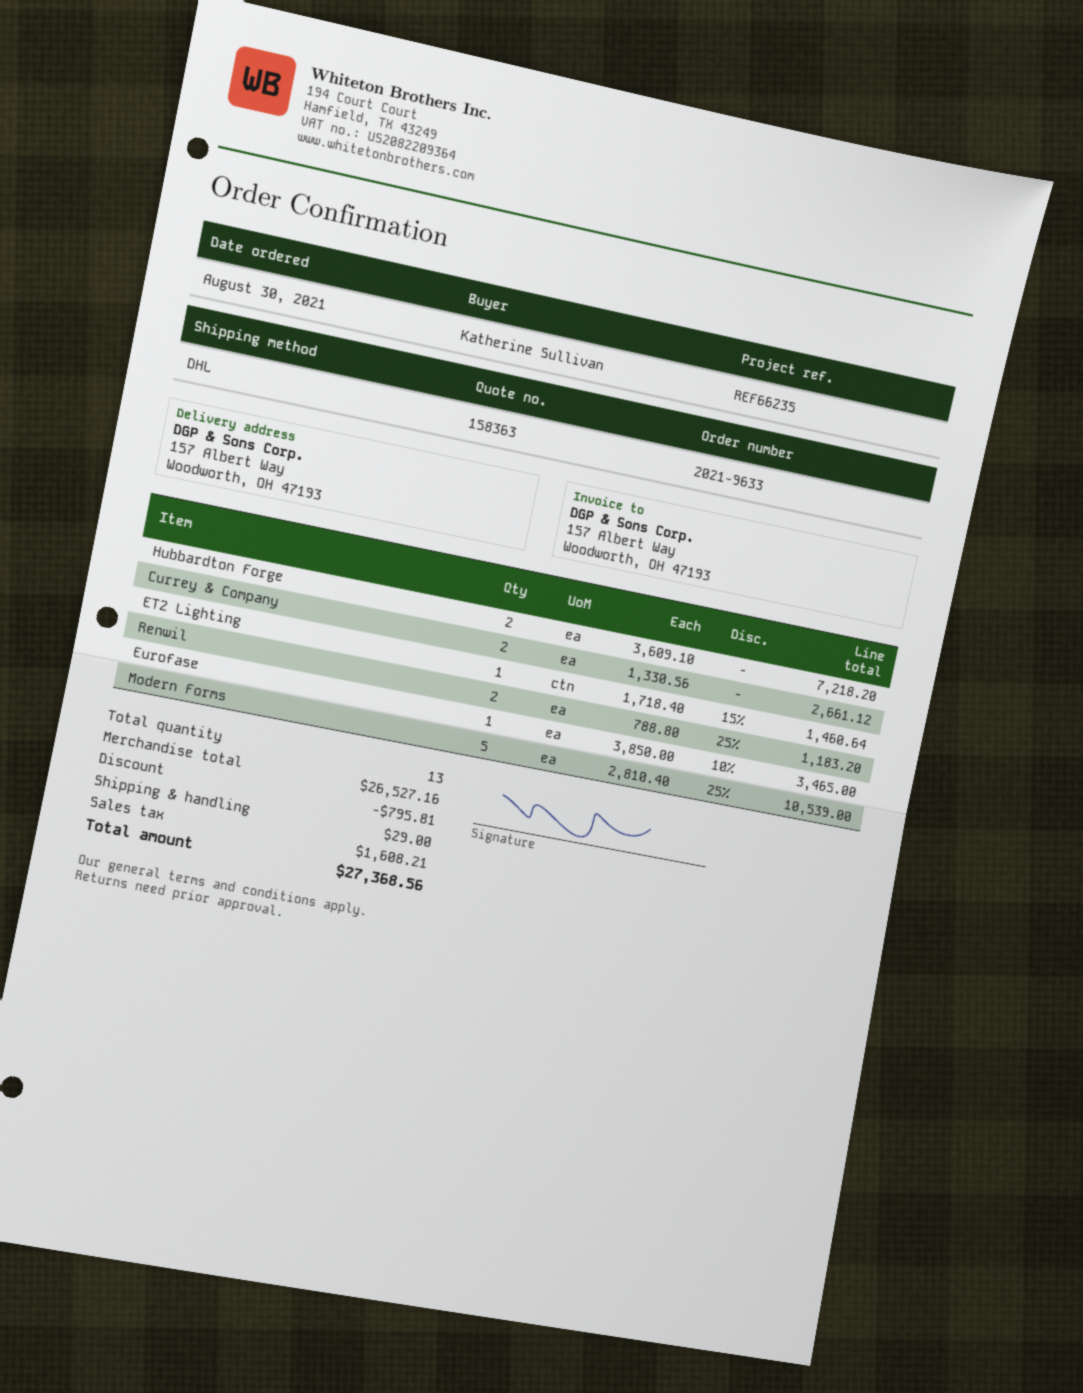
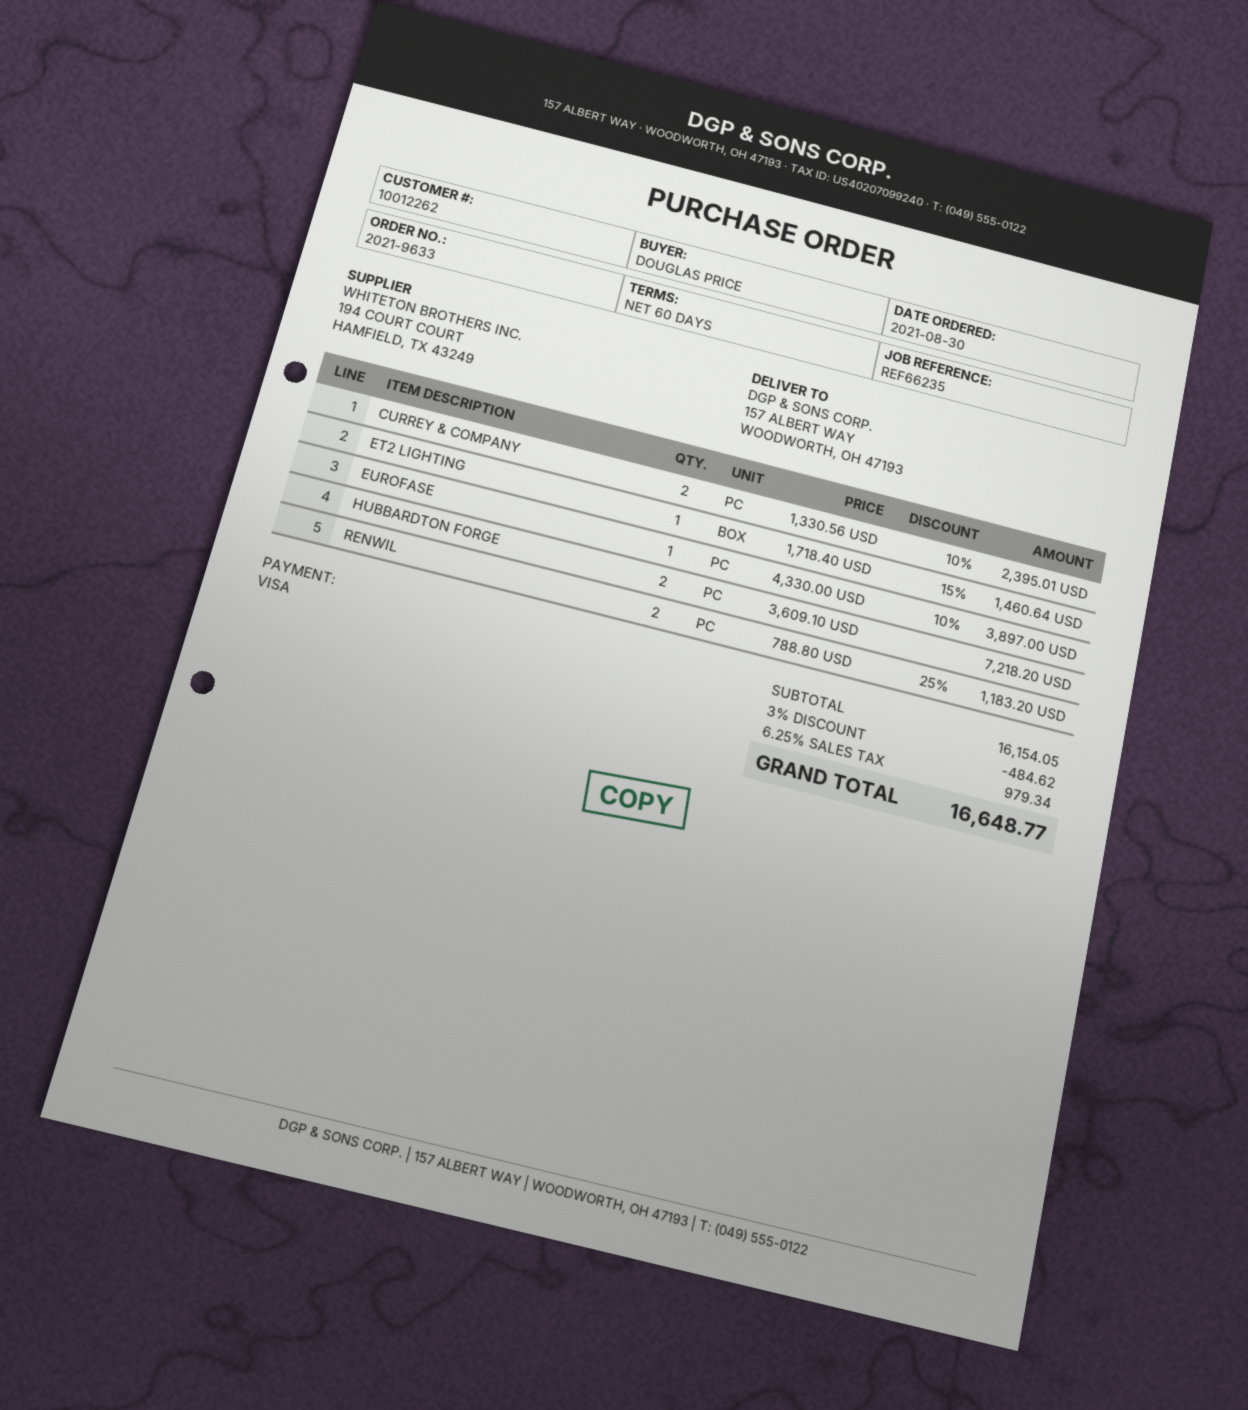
ordered by: Katherine Sullivan -> DOUGLAS PRICE
Currey & Company: 2 x 1330.56 = 2661.12 -> 2 x 1330.56 - 10% = 2395.01
Eurofase: 1 x 3850.00 - 10% = 3465.00 -> 1 x 4330.00 - 10% = 3897.00
Modern Forms: 5 x 2810.40 - 25% = 10539.00 -> none
subtotal: 26527.16 -> 16154.05
discount: 795.81 -> 484.62
shipping: 29.00 -> none
tax: 1608.21 -> 979.34
total: 27368.56 -> 16648.77

